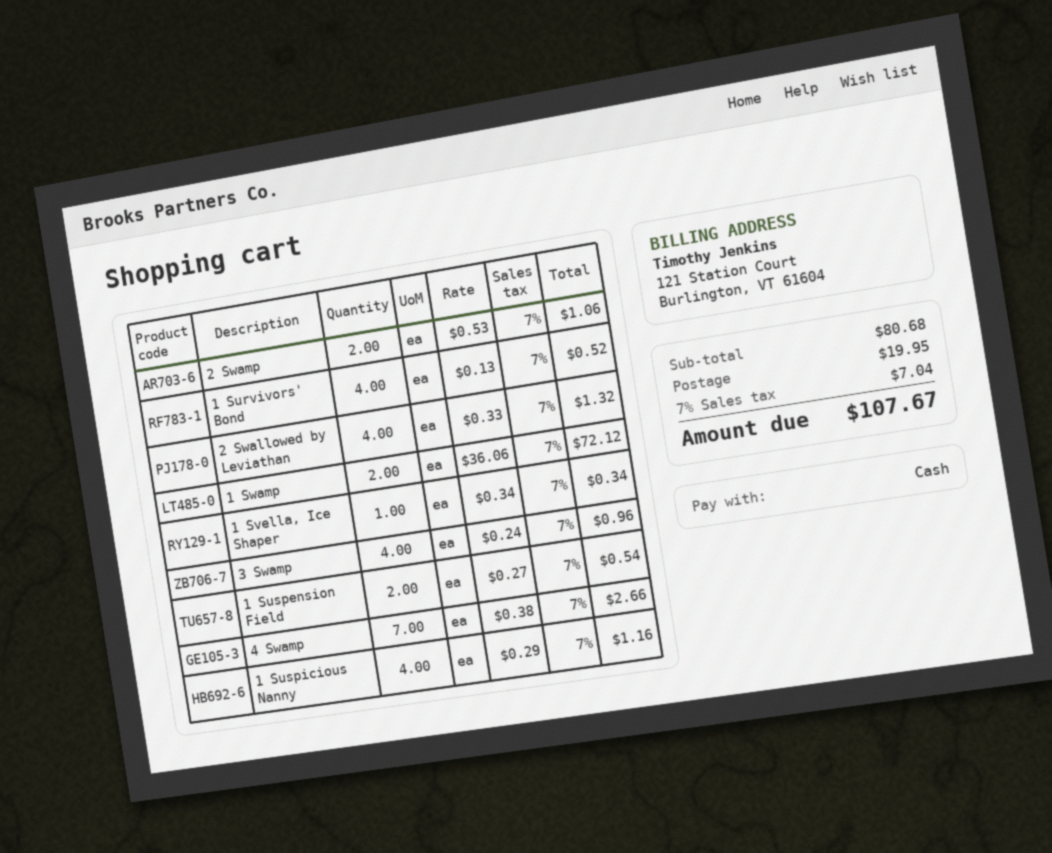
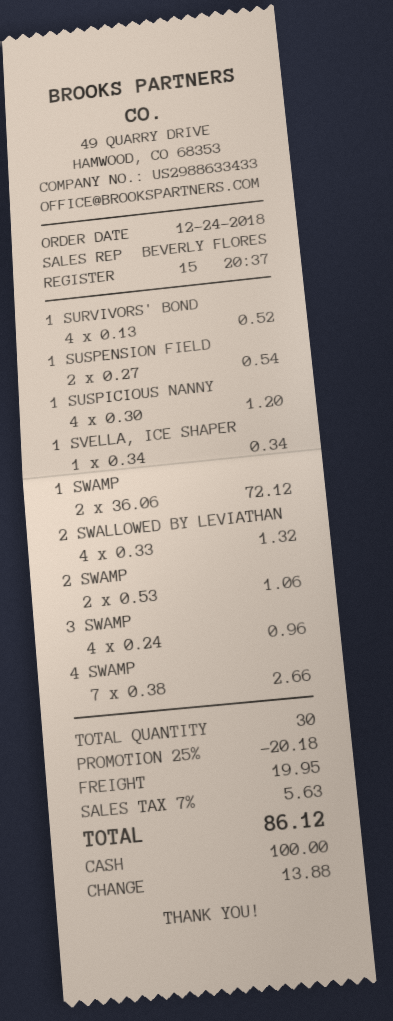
1 Suspicious Nanny: 4 x 0.29 = 1.16 -> 4 x 0.30 = 1.20
discount: none -> 25% = 20.18
tax: 7% = 7.04 -> 7% = 5.63
total: 107.67 -> 86.12

